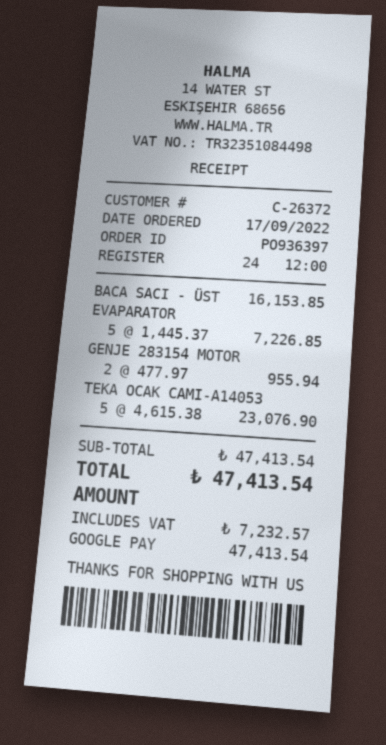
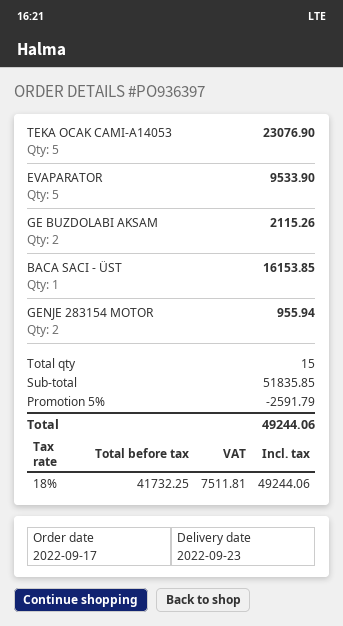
EVAPARATOR: 5 for 7226.85 -> 5 for 9533.90
GE BUZDOLABI AKSAM: none -> 2 for 2115.26
subtotal: 47413.54 -> 51835.85
discount: none -> 5% = 2591.79
tax: 7232.57 -> 7511.81
total: 47413.54 -> 49244.06

